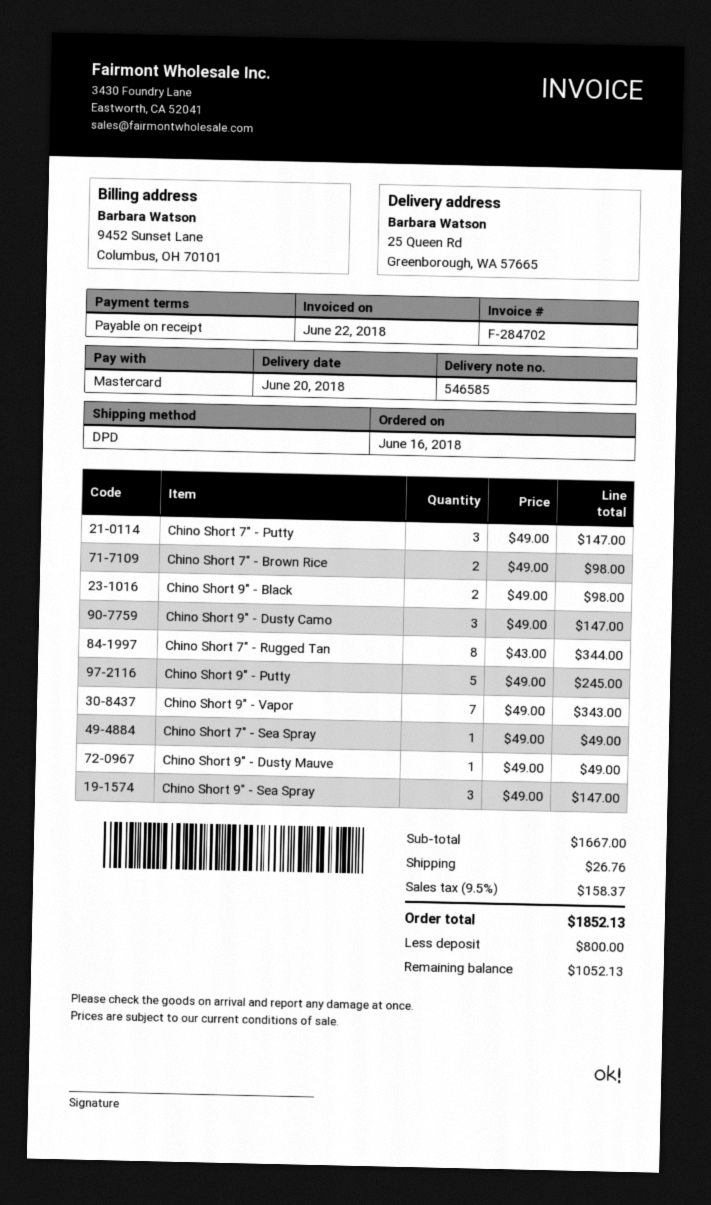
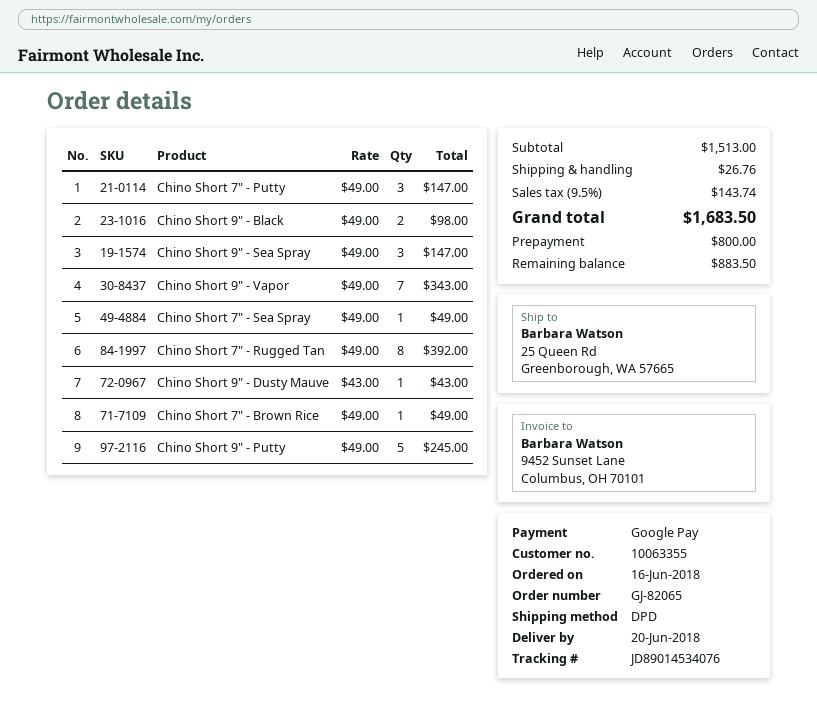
payment method: Mastercard -> Google Pay
Chino Short 7" - Brown Rice: 2 x 49.00 = 98.00 -> 1 x 49.00 = 49.00
Chino Short 9" - Dusty Camo: 3 x 49.00 = 147.00 -> none
Chino Short 7" - Rugged Tan: 8 x 43.00 = 344.00 -> 8 x 49.00 = 392.00
Chino Short 9" - Dusty Mauve: 1 x 49.00 = 49.00 -> 1 x 43.00 = 43.00
subtotal: 1667.00 -> 1513.00
tax: 9.5% = 158.37 -> 9.5% = 143.74
total: 1852.13 -> 1683.50
balance: 1052.13 -> 883.50

